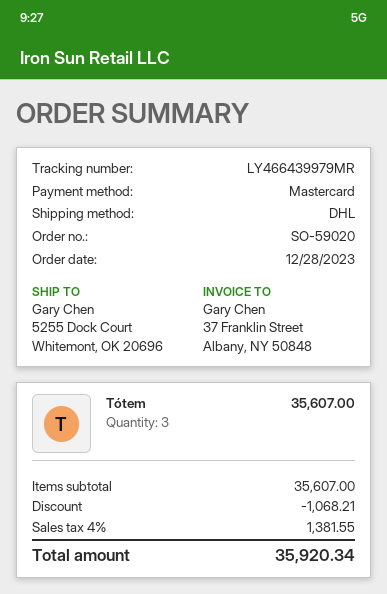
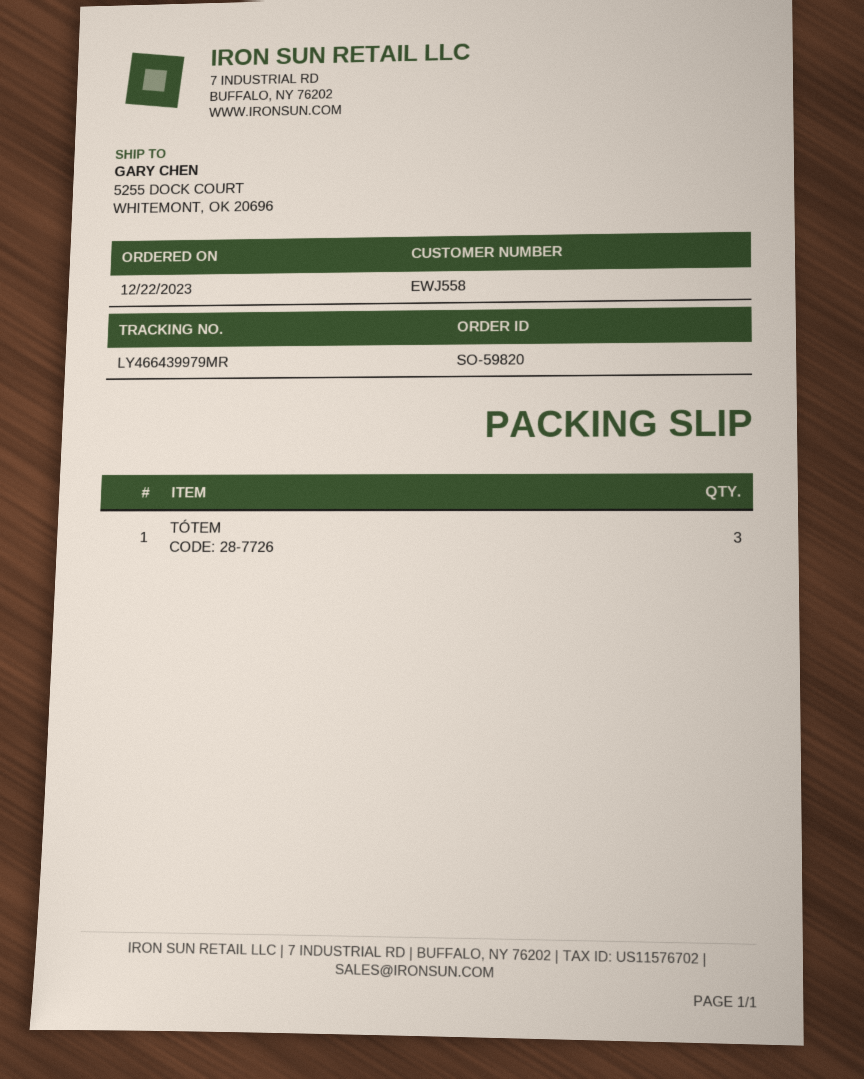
order number: SO-59020 -> SO-59820
order date: 2023-12-28 -> 2023-12-22

